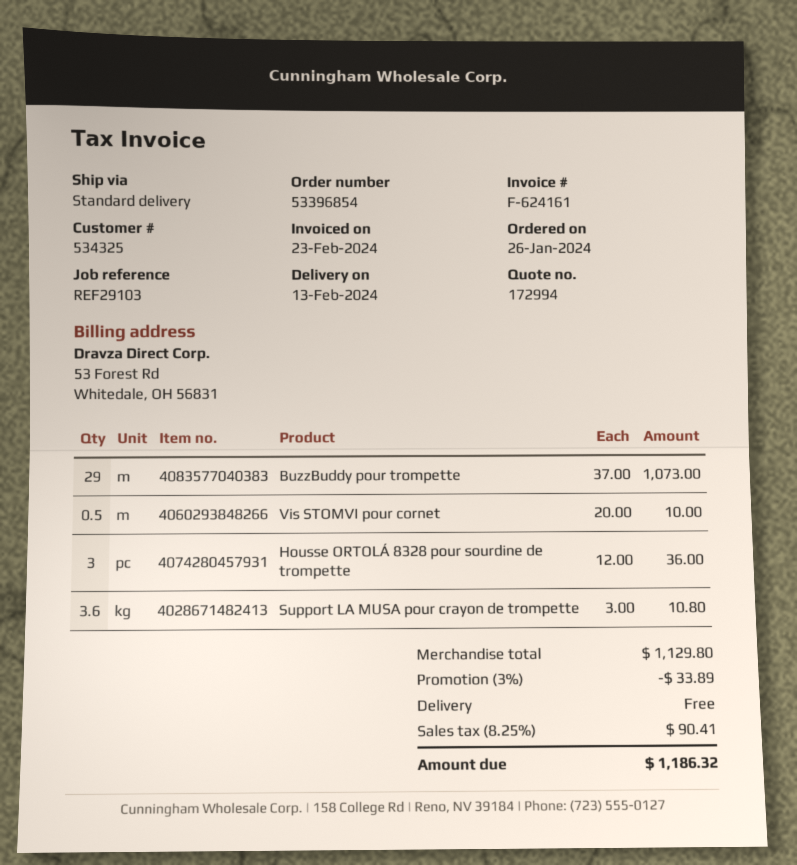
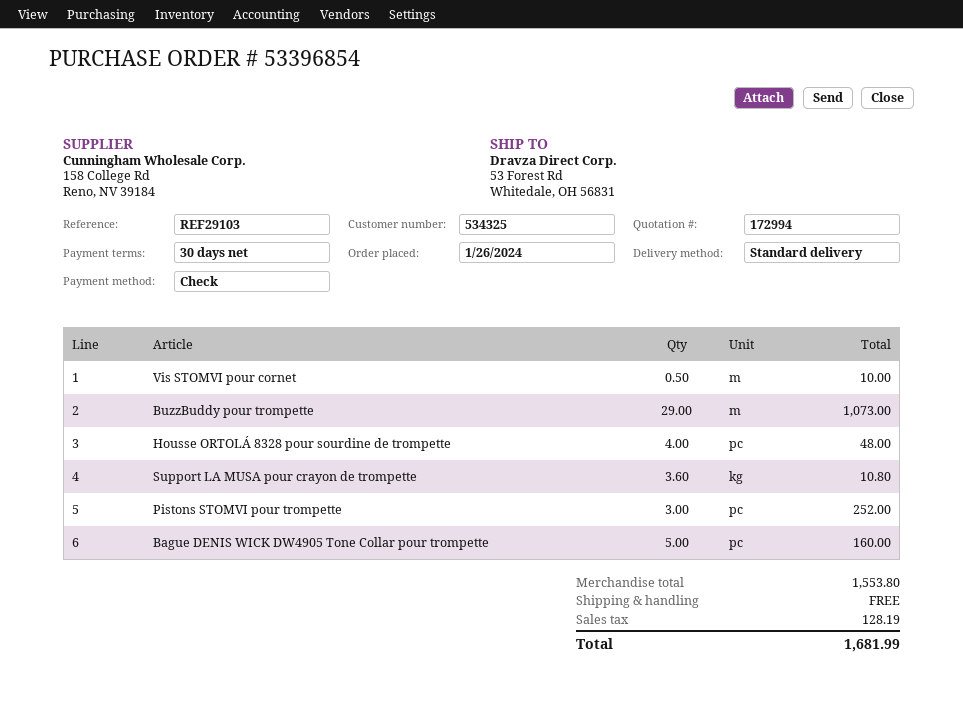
Housse ORTOLÁ 8328 pour sourdine de trompette: 3 for 36.00 -> 4 for 48.00
Pistons STOMVI pour trompette: none -> 3 for 252.00
Bague DENIS WICK DW4905 Tone Collar pour trompette: none -> 5 for 160.00
subtotal: 1129.80 -> 1553.80
discount: 3% = 33.89 -> none
tax: 90.41 -> 128.19
total: 1186.32 -> 1681.99

